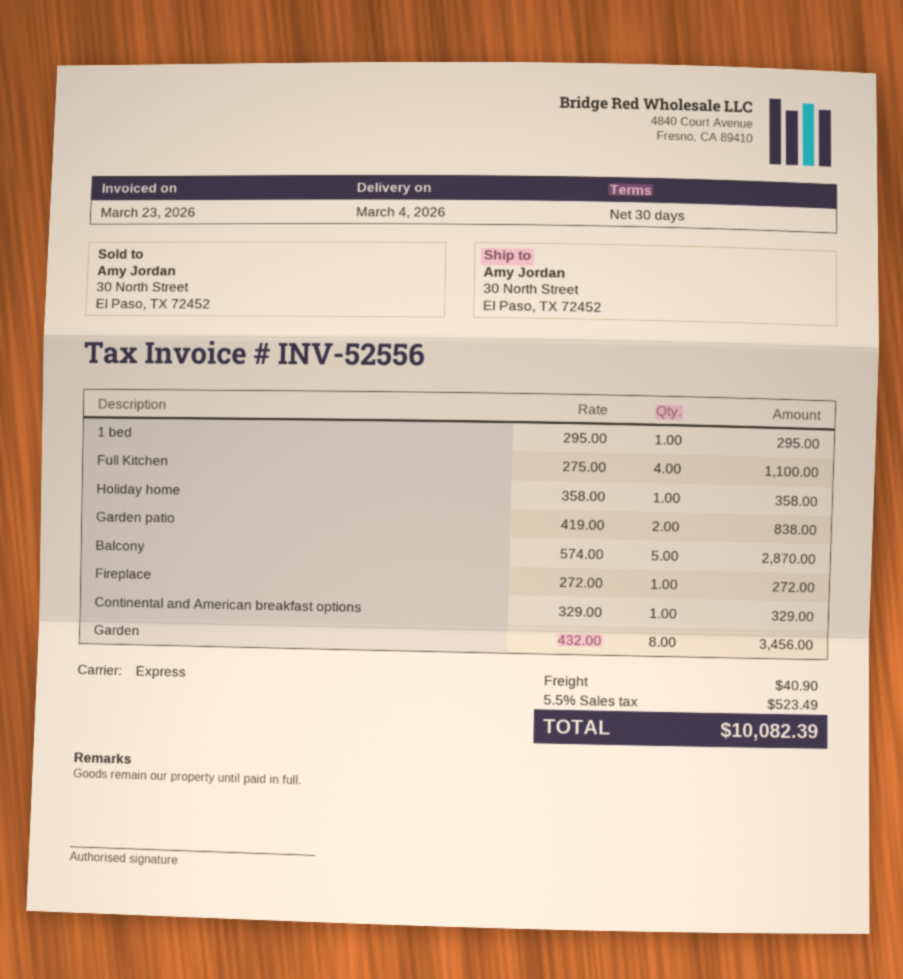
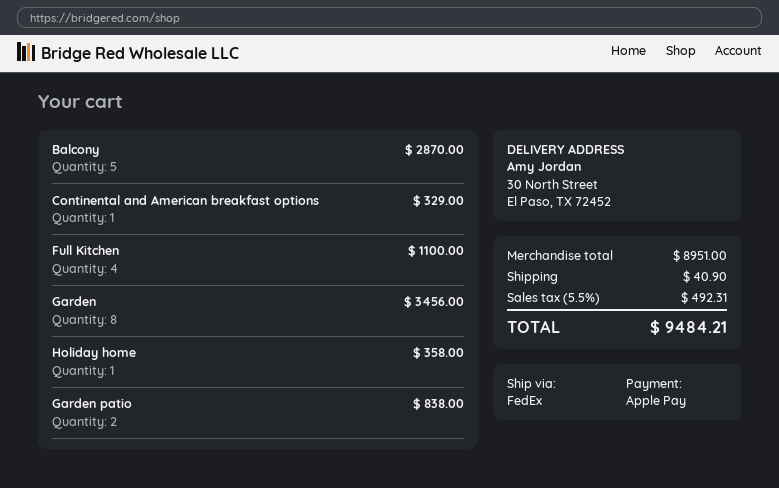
shipping method: express -> FedEx
1 bed: 1 for 295.00 -> none
Fireplace: 1 for 272.00 -> none
tax: 5.5% = 523.49 -> 5.5% = 492.31
total: 10082.39 -> 9484.21

